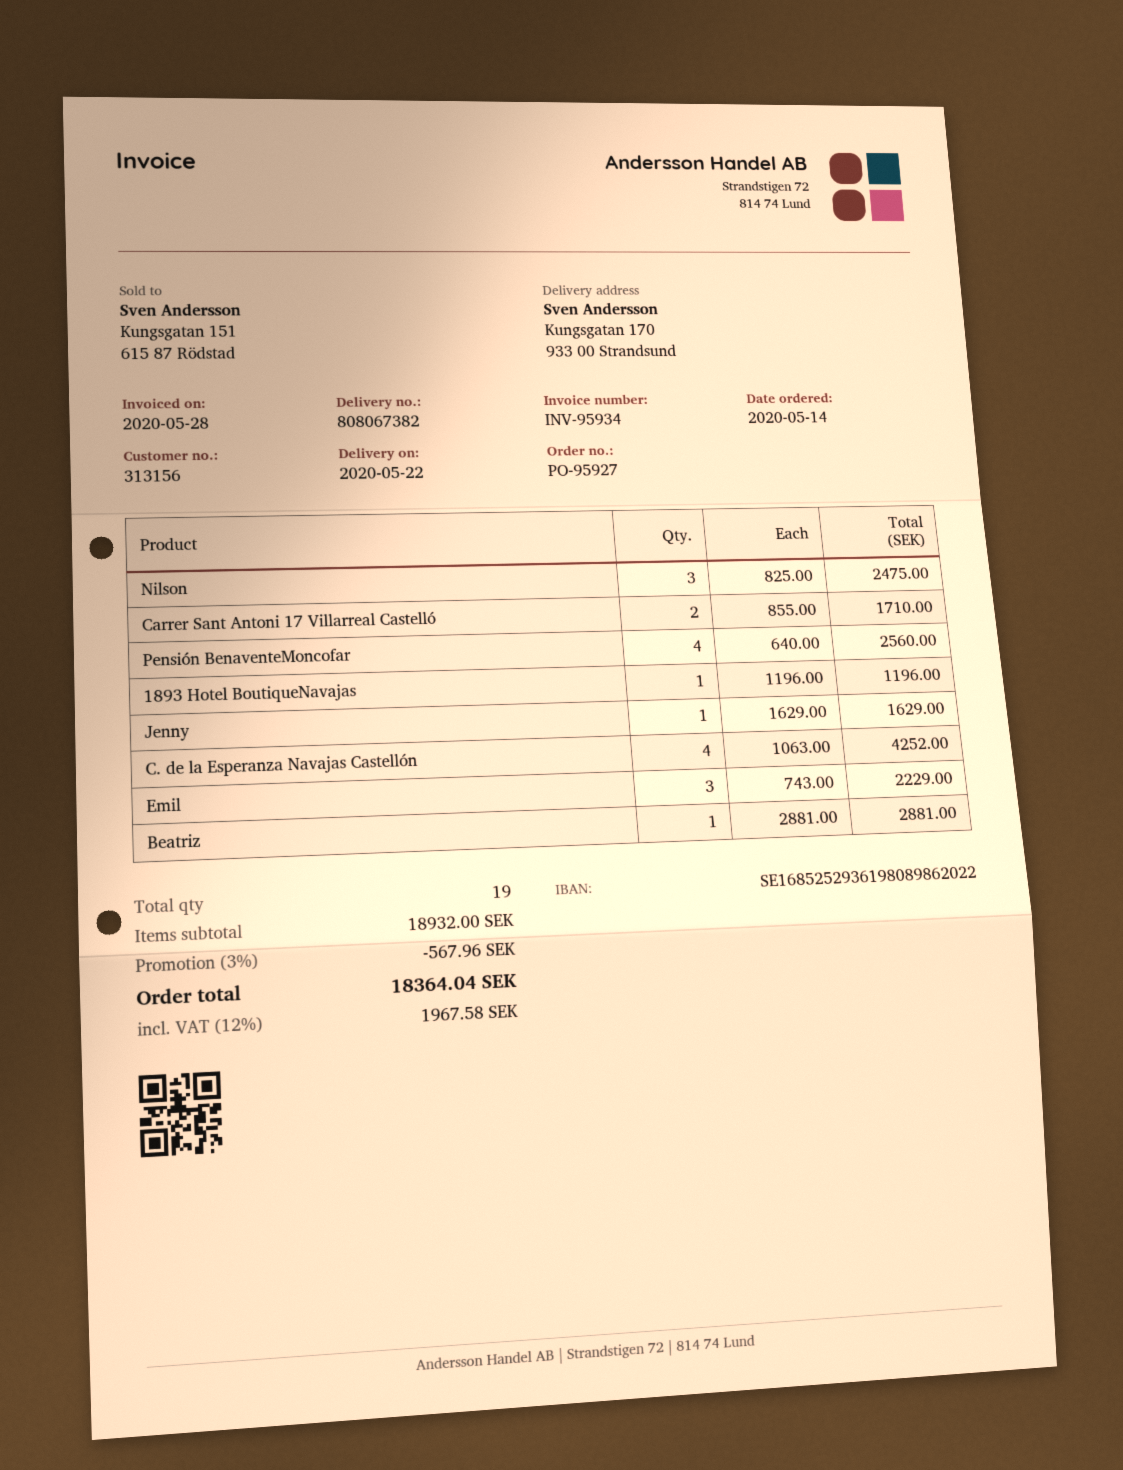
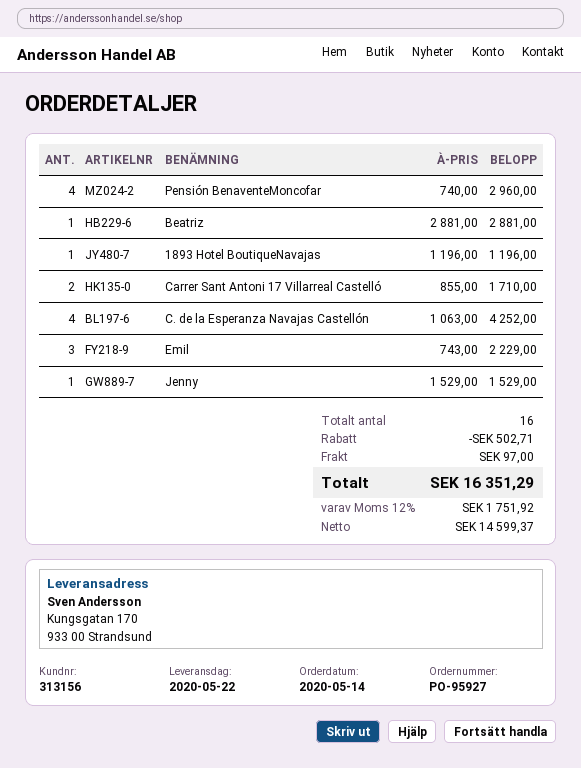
Nilson: 3 x 825.00 = 2475.00 -> none
Pensión BenaventeMoncofar: 4 x 640.00 = 2560.00 -> 4 x 740.00 = 2960.00
Jenny: 1 x 1629.00 = 1629.00 -> 1 x 1529.00 = 1529.00
total quantity: 19 -> 16
discount: 567.96 -> 502.71
shipping: none -> 97.00
tax: 12% = 1967.58 -> 12% = 1751.92
total: 18364.04 -> 16351.29

